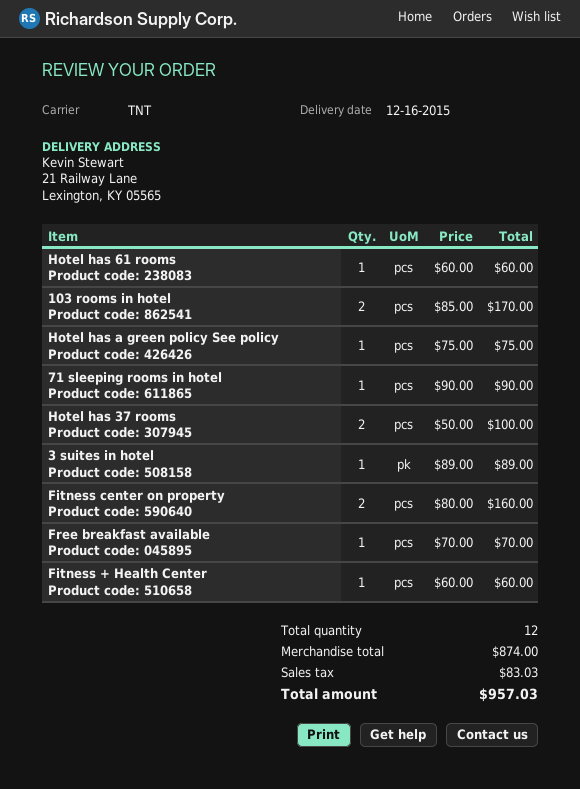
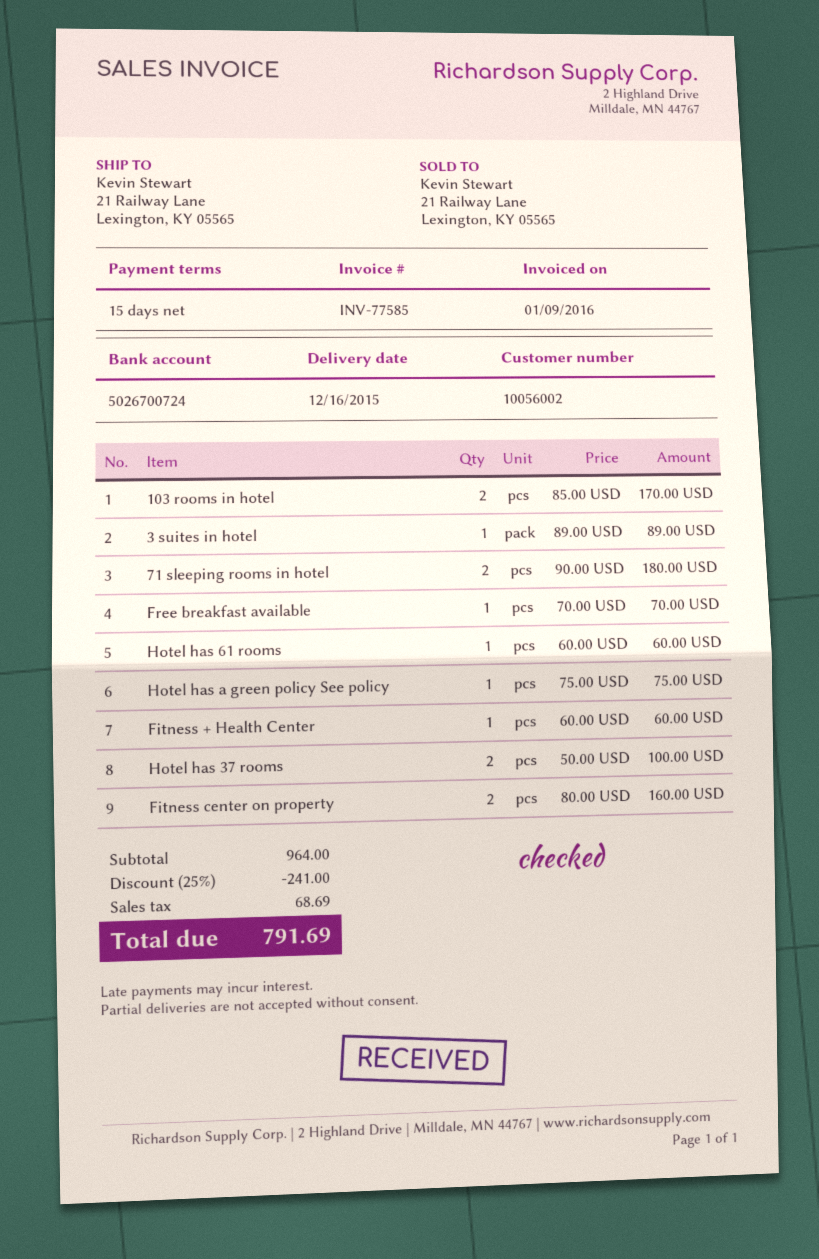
71 sleeping rooms in hotel: 1 x 90.00 = 90.00 -> 2 x 90.00 = 180.00
subtotal: 874.00 -> 964.00
discount: none -> 25% = 241.00
tax: 83.03 -> 68.69
total: 957.03 -> 791.69

